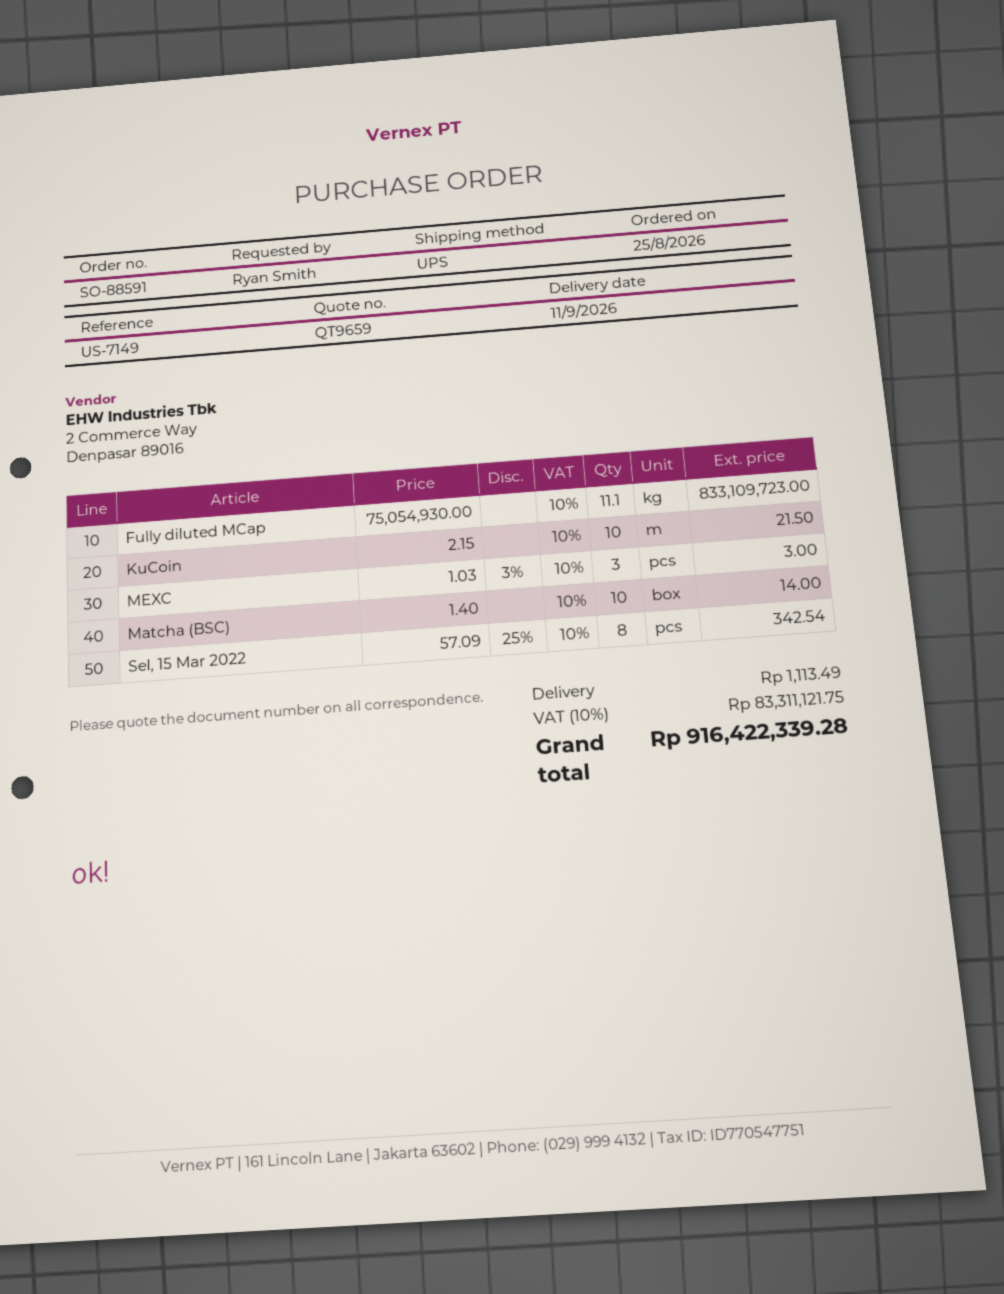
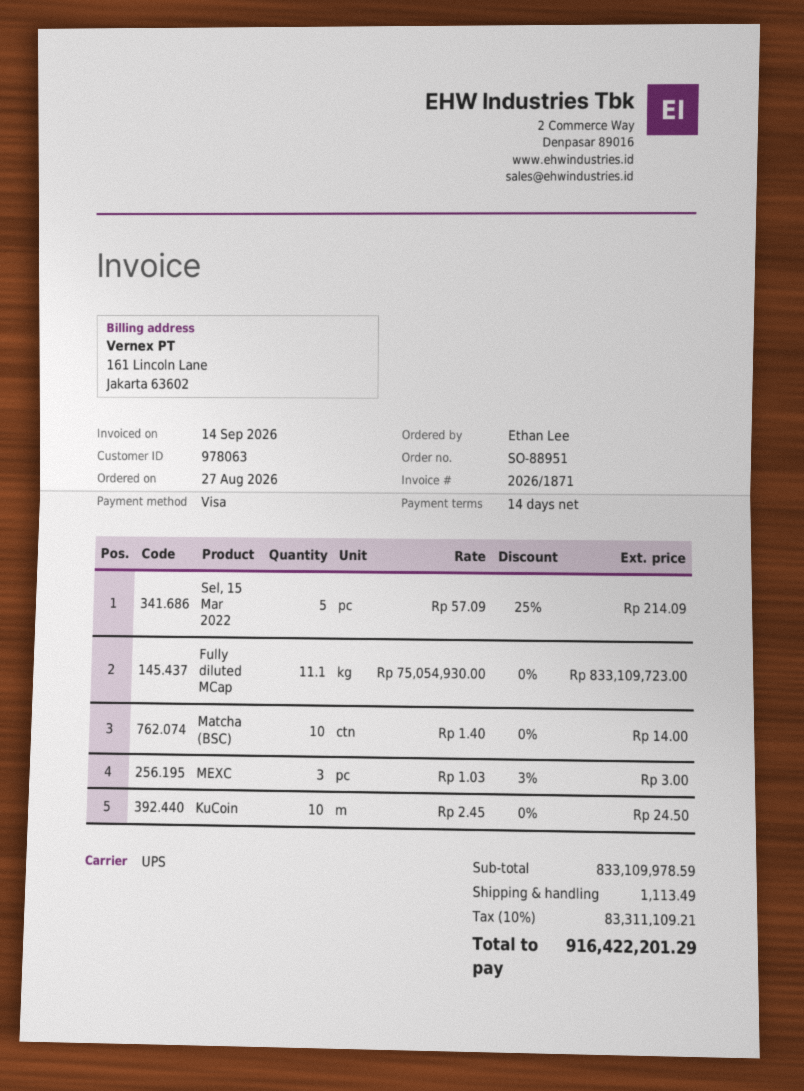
order number: SO-88591 -> SO-88951
order date: 2026-08-25 -> 2026-08-27
ordered by: Ryan Smith -> Ethan Lee
KuCoin: 10 x 2.15 = 21.50 -> 10 x 2.45 = 24.50
Sel, 15 Mar 2022: 8 x 57.09 - 25% = 342.54 -> 5 x 57.09 - 25% = 214.09
tax: 10% = 83311121.75 -> 10% = 83311109.21
total: 916422339.28 -> 916422201.29

